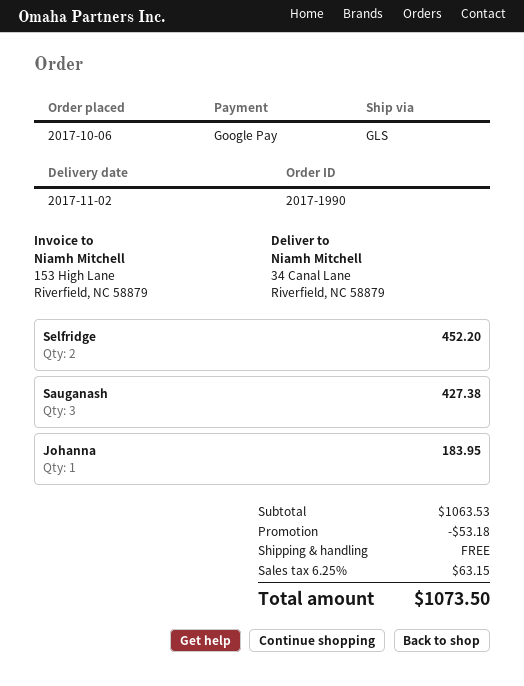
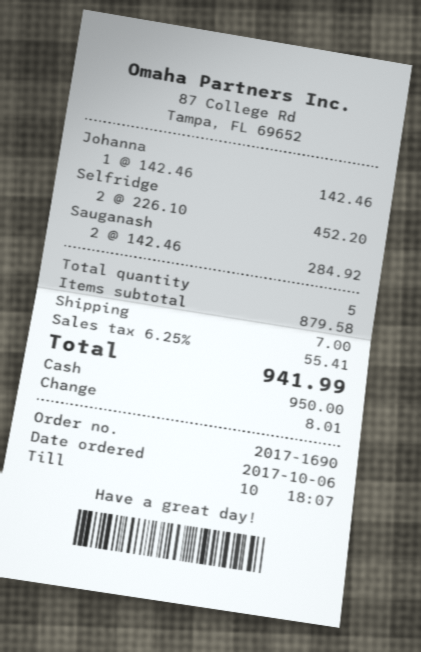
order number: 2017-1990 -> 2017-1690
payment method: Google Pay -> cash
Sauganash: 3 for 427.38 -> 2 for 284.92
Johanna: 1 for 183.95 -> 1 for 142.46
subtotal: 1063.53 -> 879.58
discount: 53.18 -> none
shipping: 0.00 -> 7.00
tax: 6.25% = 63.15 -> 6.25% = 55.41
total: 1073.50 -> 941.99

